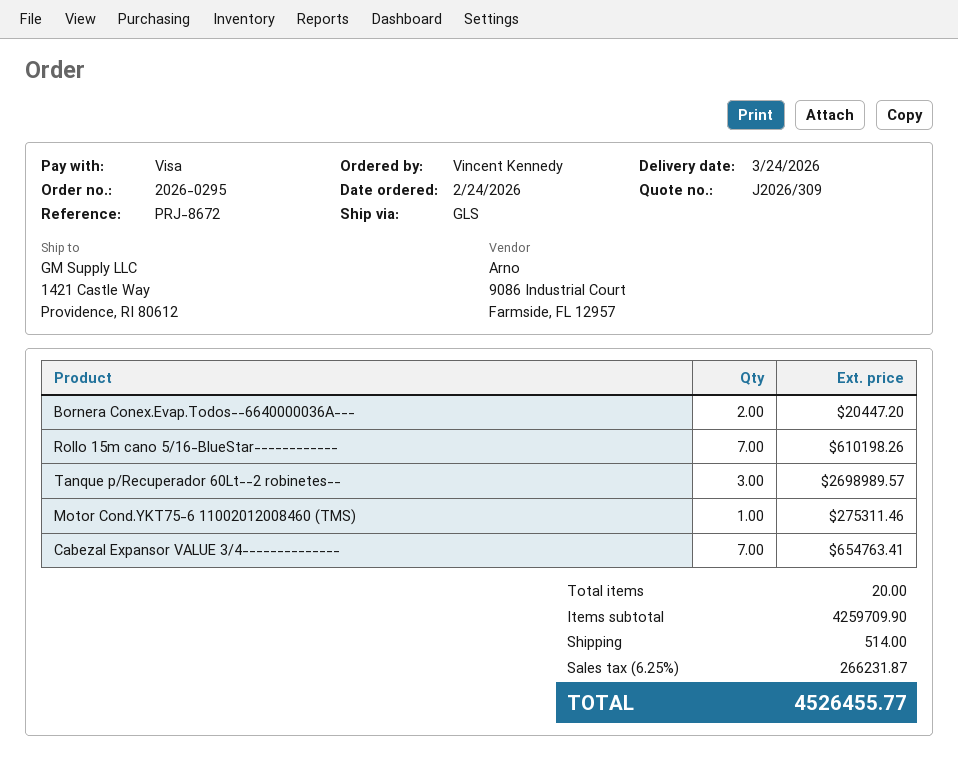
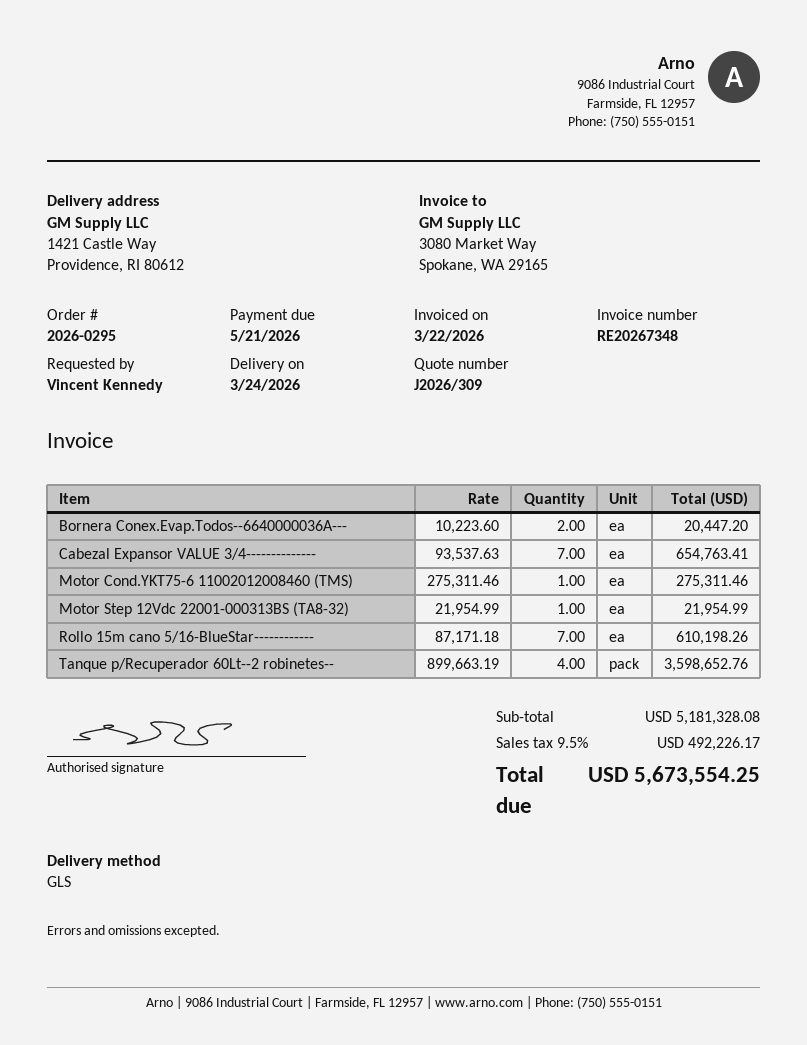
Tanque p/Recuperador 60Lt--2 robinetes--: 3 for 2698989.57 -> 4 for 3598652.76
Motor Step 12Vdc 22001-000313BS (TA8-32): none -> 1 for 21954.99
subtotal: 4259709.90 -> 5181328.08
shipping: 514.00 -> none
tax: 6.25% = 266231.87 -> 9.5% = 492226.17
total: 4526455.77 -> 5673554.25

